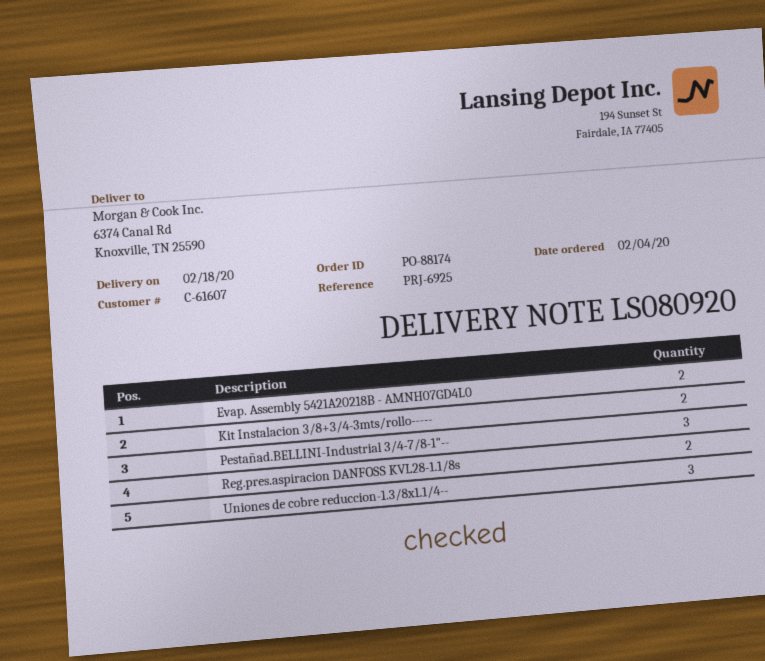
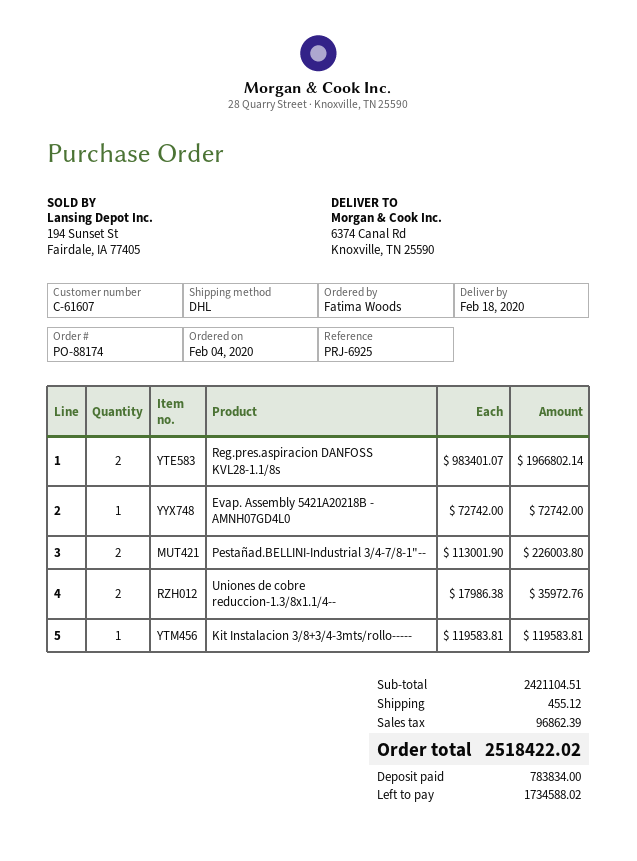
Evap. Assembly 5421A20218B - AMNH07GD4L0: 2 -> 1
Kit Instalacion 3/8+3/4-3mts/rollo-----: 2 -> 1
Pestañad.BELLINI-Industrial 3/4-7/8-1"--: 3 -> 2
Uniones de cobre reduccion-1.3/8x1.1/4--: 3 -> 2

